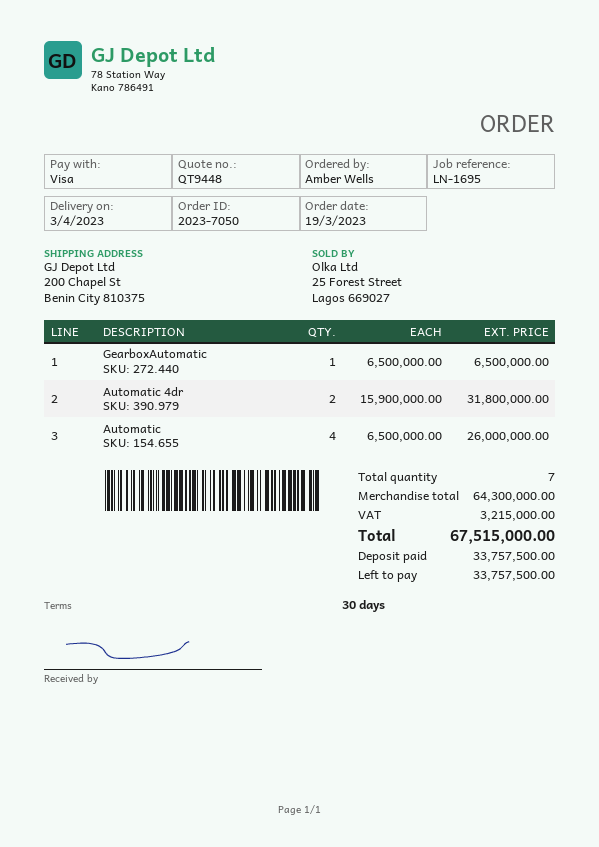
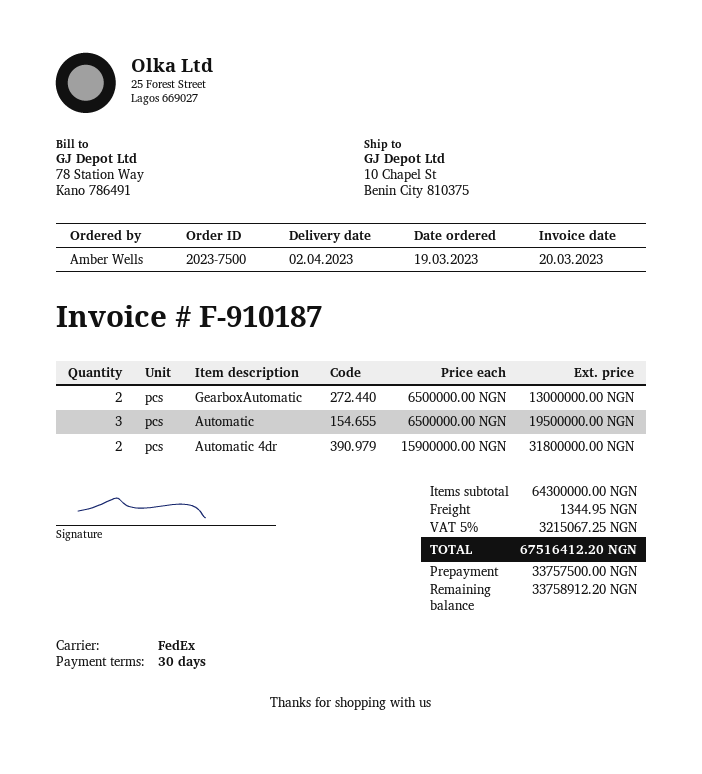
order number: 2023-7050 -> 2023-7500
delivery date: 2023-04-03 -> 2023-04-02
ship to: 200 Chapel St, Benin City 810375 -> 10 Chapel St, Benin City 810375
GearboxAutomatic: 1 x 6500000.00 = 6500000.00 -> 2 x 6500000.00 = 13000000.00
Automatic: 4 x 6500000.00 = 26000000.00 -> 3 x 6500000.00 = 19500000.00
shipping: none -> 1344.95
tax: 3215000.00 -> 3215067.25
total: 67515000.00 -> 67516412.20
balance: 33757500.00 -> 33758912.20

